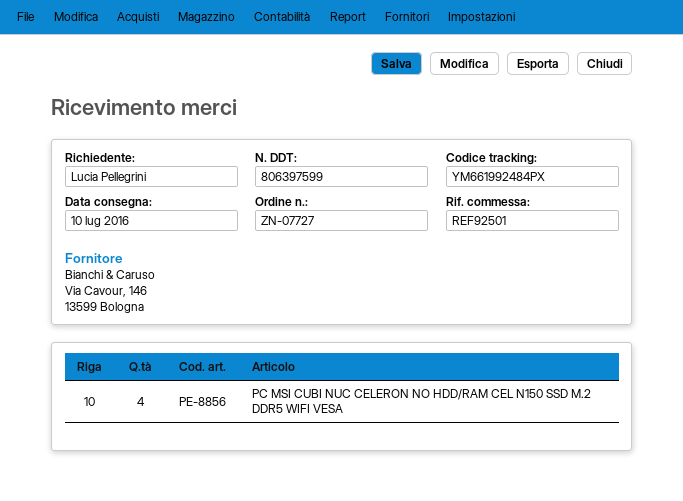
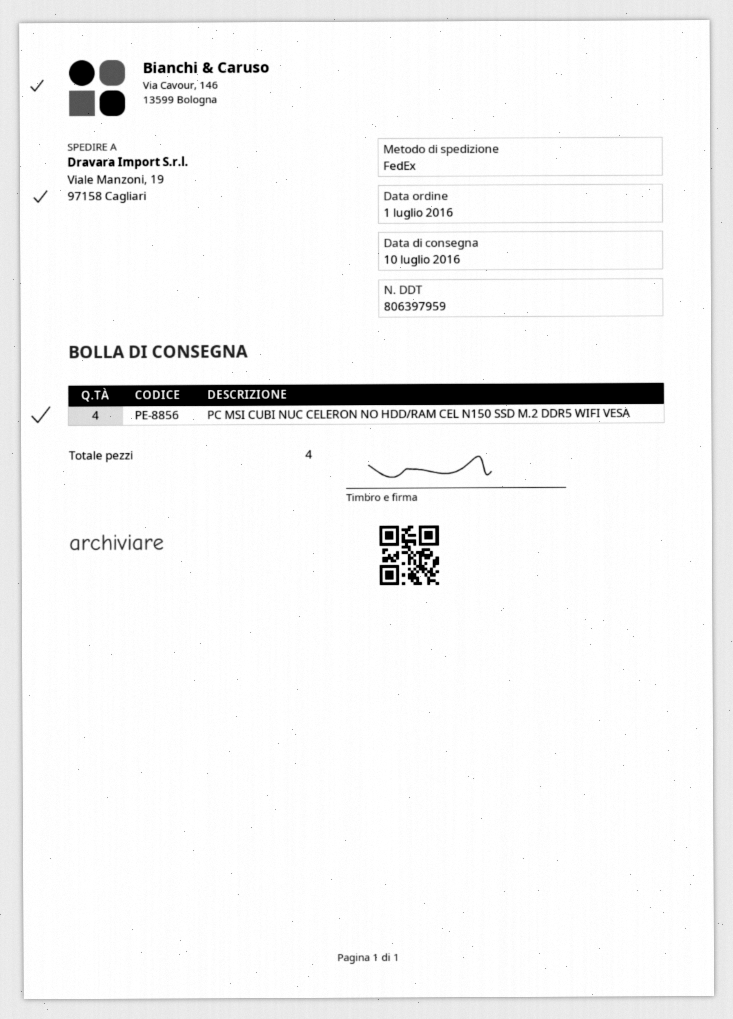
delivery note number: 806397599 -> 806397959

